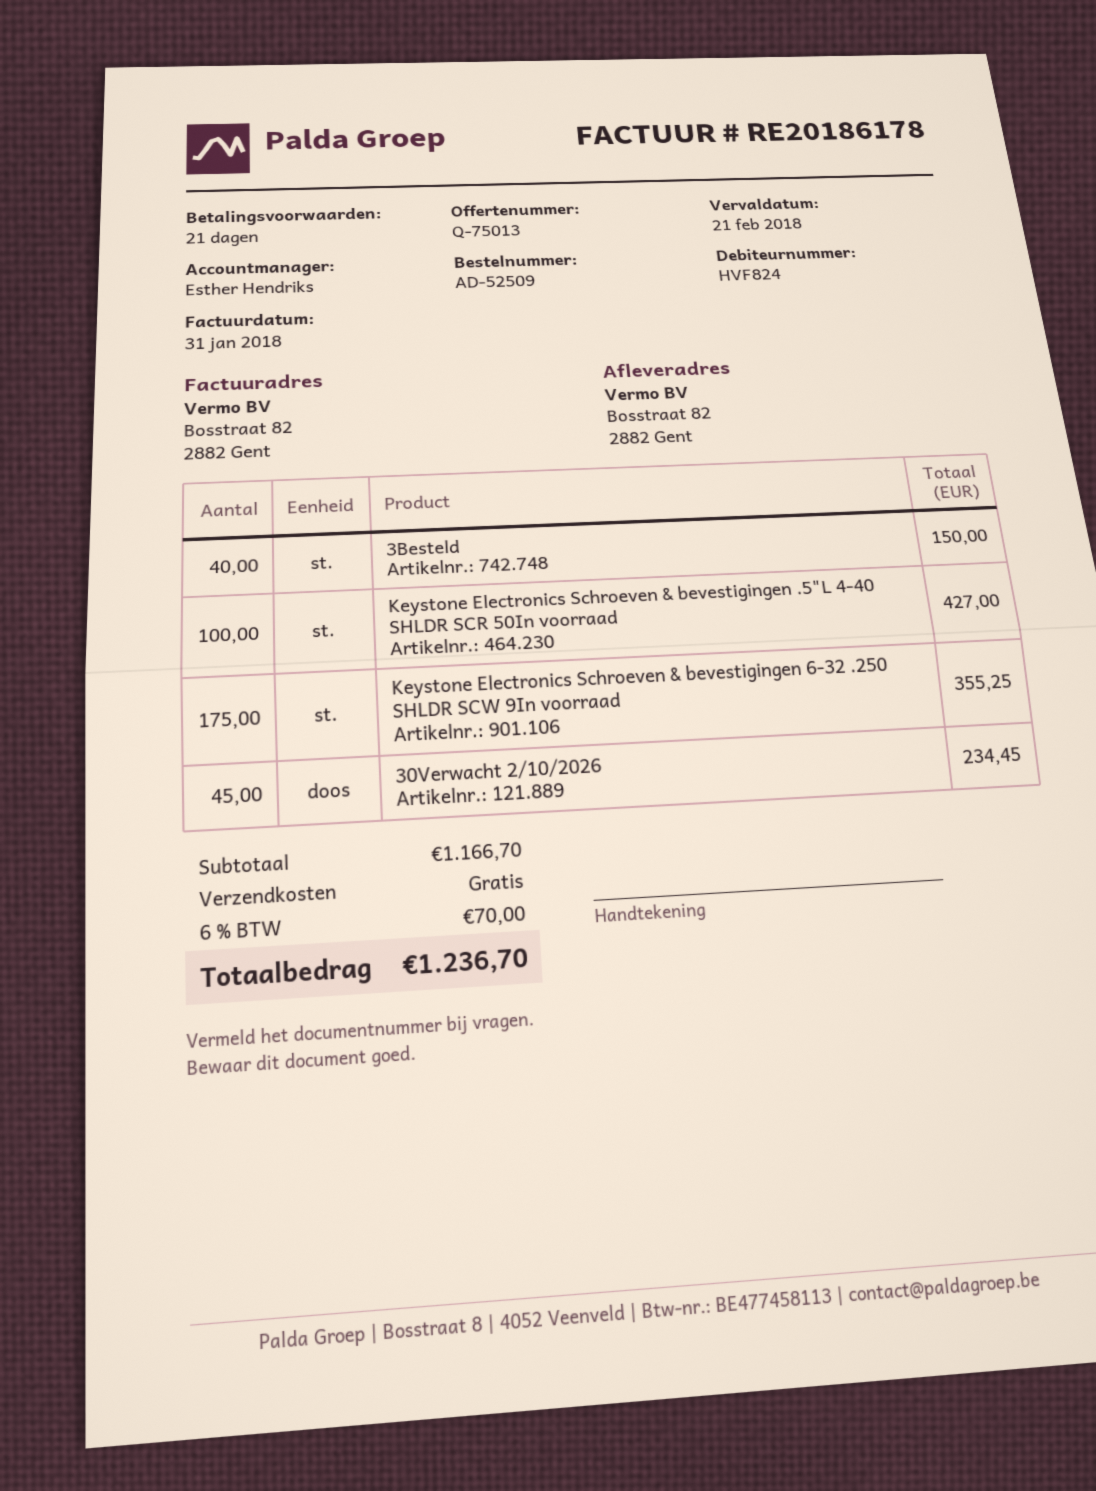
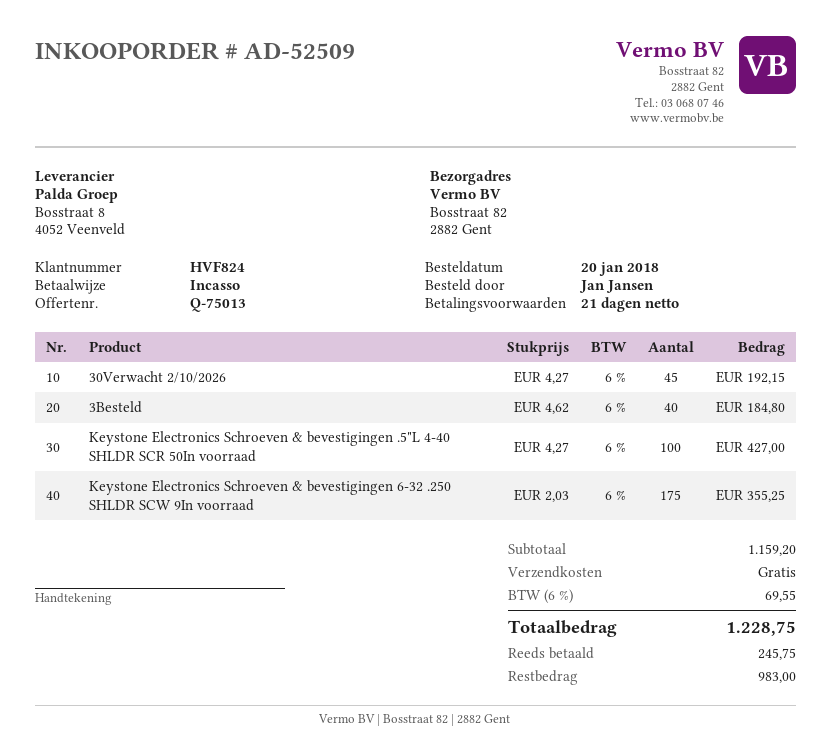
3Besteld: 40 for 150.00 -> 40 for 184.80
30Verwacht 2/10/2026: 45 for 234.45 -> 45 for 192.15
subtotal: 1166.70 -> 1159.20
tax: 6% = 70.00 -> 6% = 69.55
total: 1236.70 -> 1228.75

